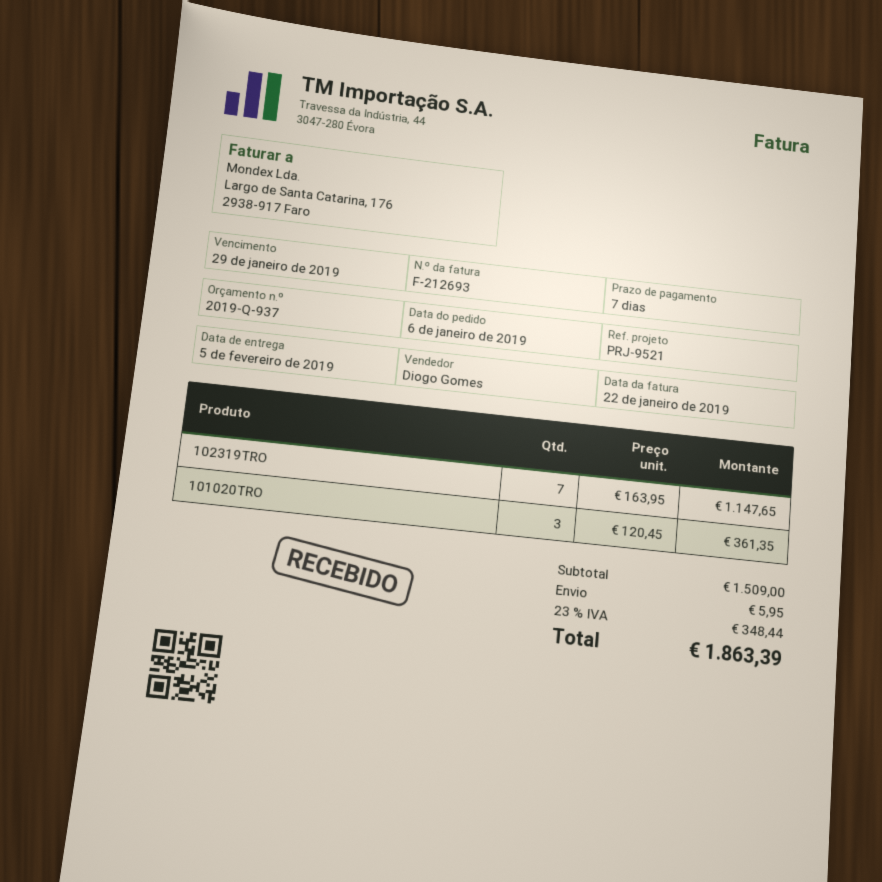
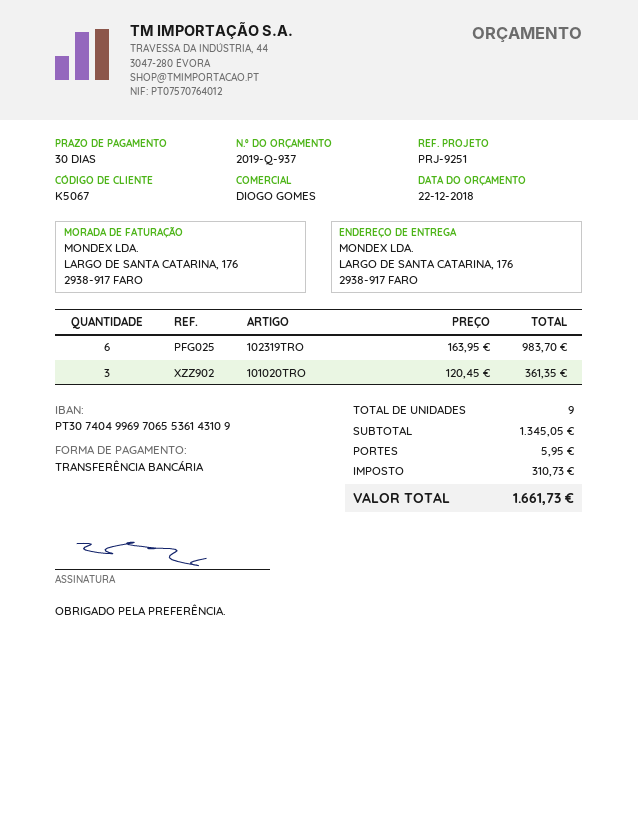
payment terms: 7 days -> 30 days
reference: PRJ-9521 -> PRJ-9251
102319TRO: 7 x 163.95 = 1147.65 -> 6 x 163.95 = 983.70
subtotal: 1509.00 -> 1345.05
tax: 348.44 -> 310.73
total: 1863.39 -> 1661.73

